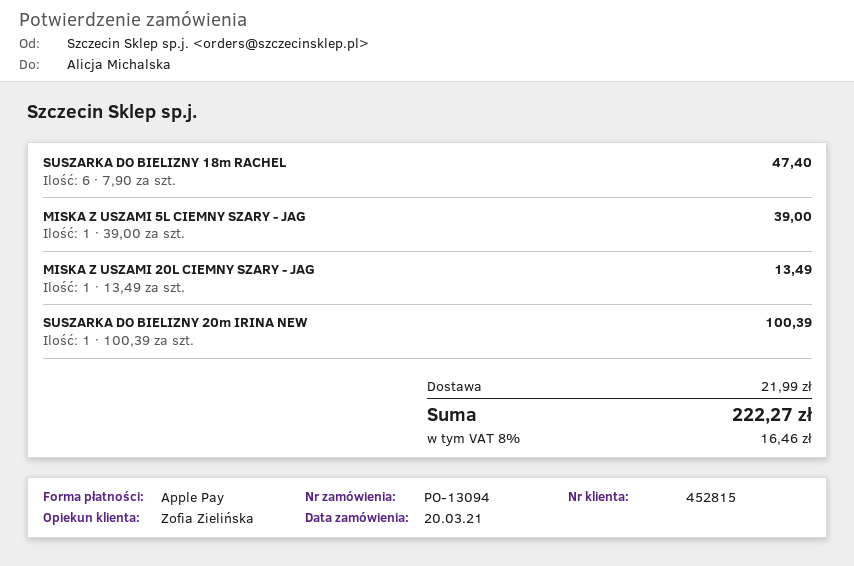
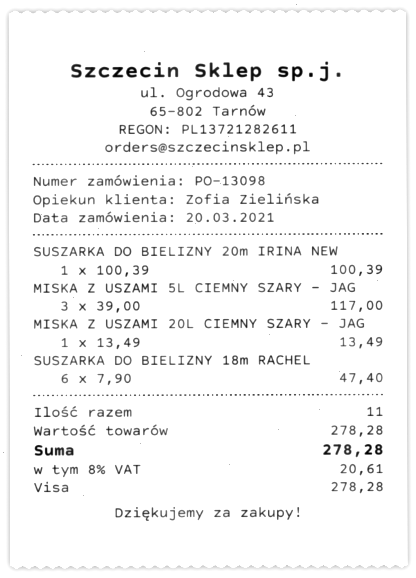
order number: PO-13094 -> PO-13098
payment method: Apple Pay -> Visa
MISKA Z USZAMI 5L CIEMNY SZARY - JAG: 1 x 39.00 = 39.00 -> 3 x 39.00 = 117.00
shipping: 21.99 -> none
tax: 8% = 16.46 -> 8% = 20.61
total: 222.27 -> 278.28

